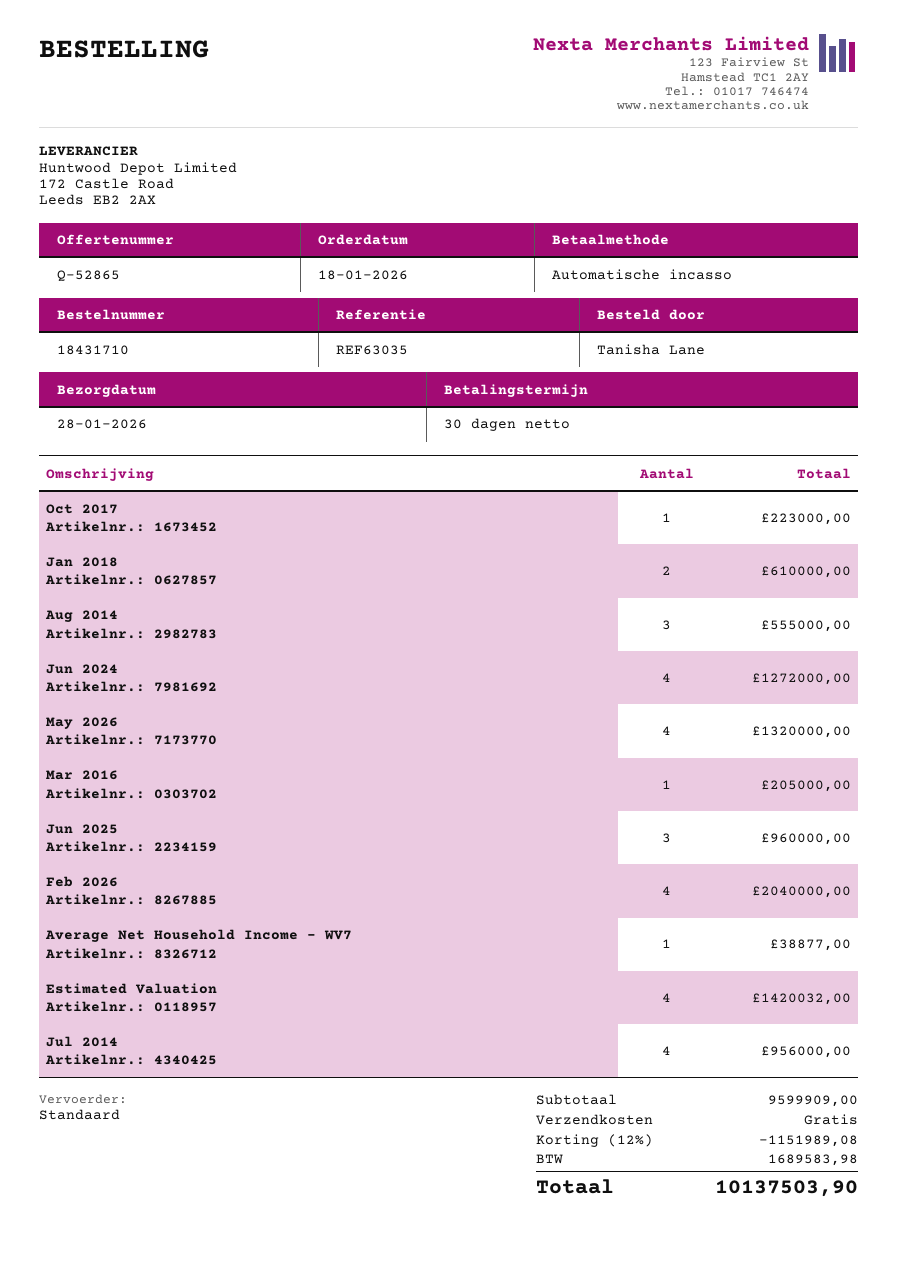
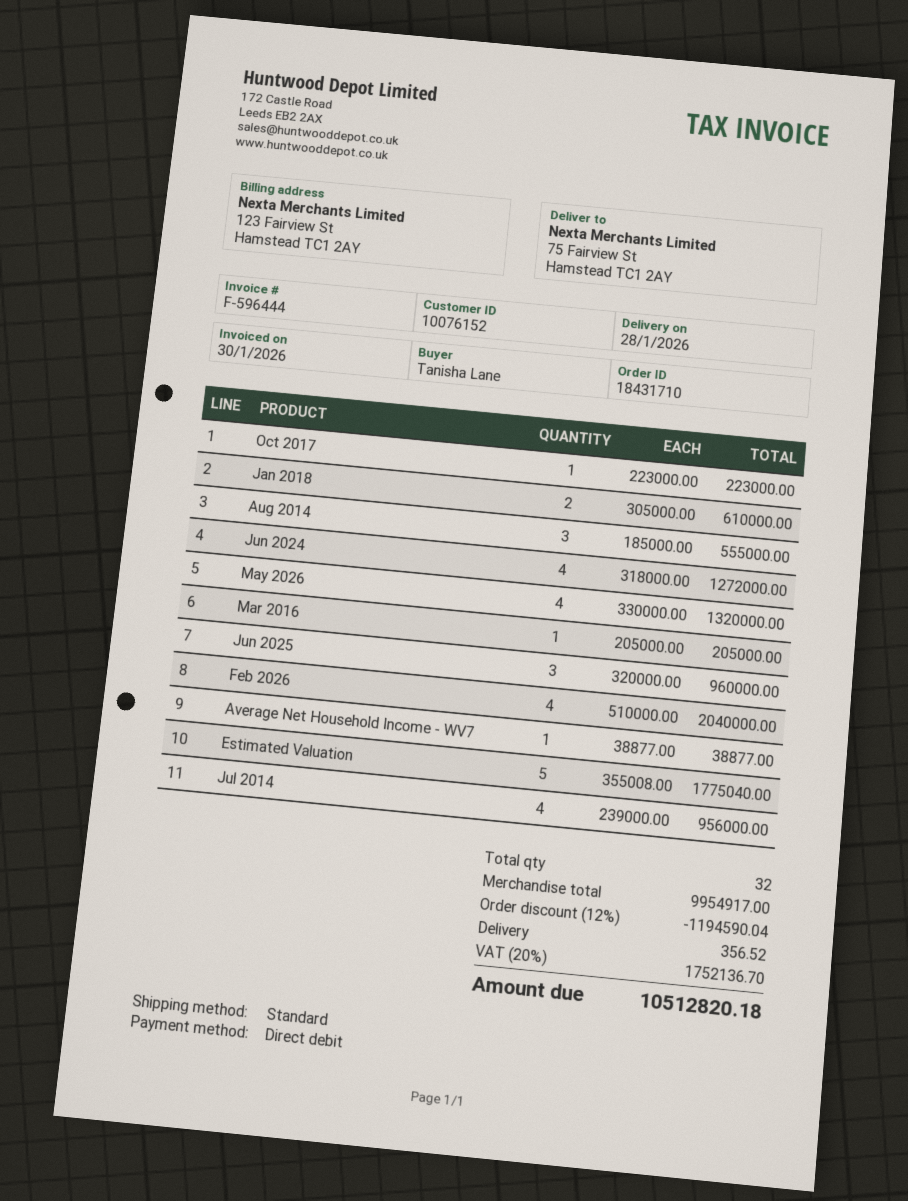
Estimated Valuation: 4 for 1420032.00 -> 5 for 1775040.00
subtotal: 9599909.00 -> 9954917.00
discount: 12% = 1151989.08 -> 12% = 1194590.04
shipping: 0.00 -> 356.52
tax: 1689583.98 -> 1752136.70
total: 10137503.90 -> 10512820.18

